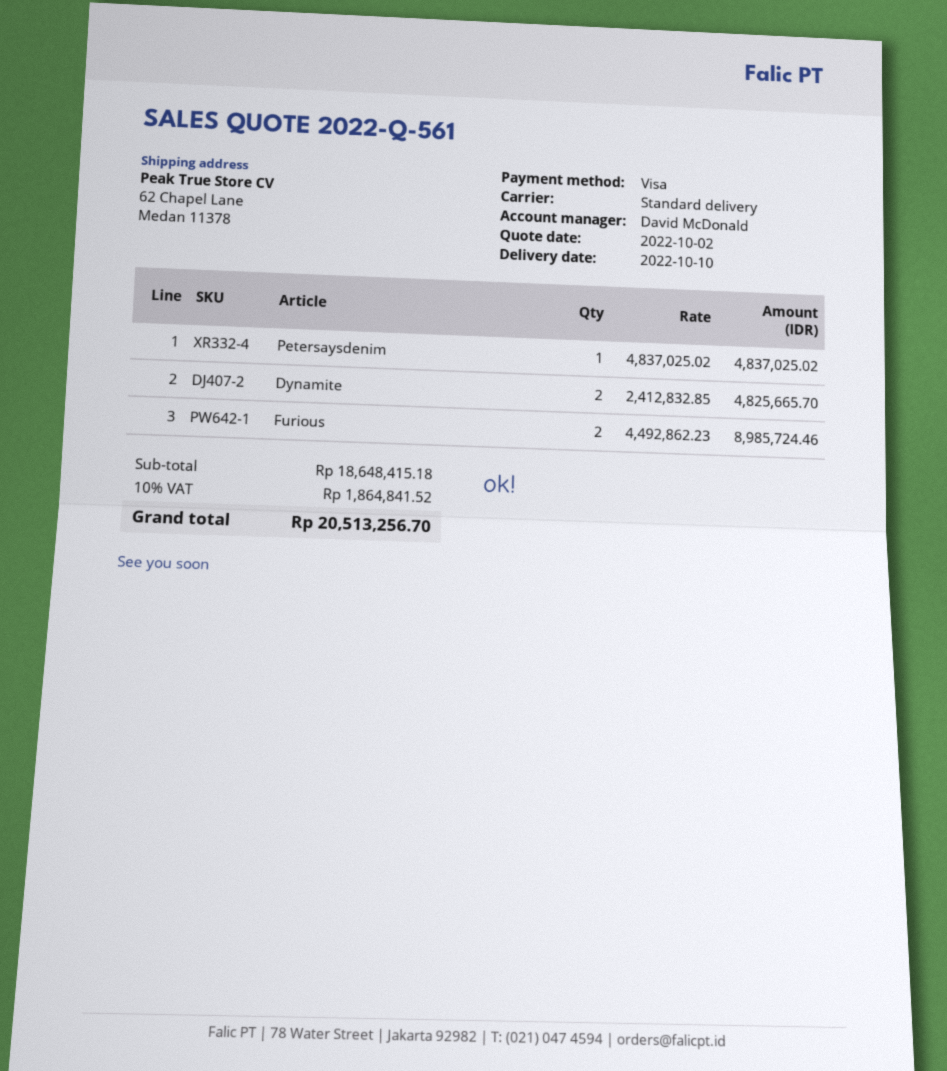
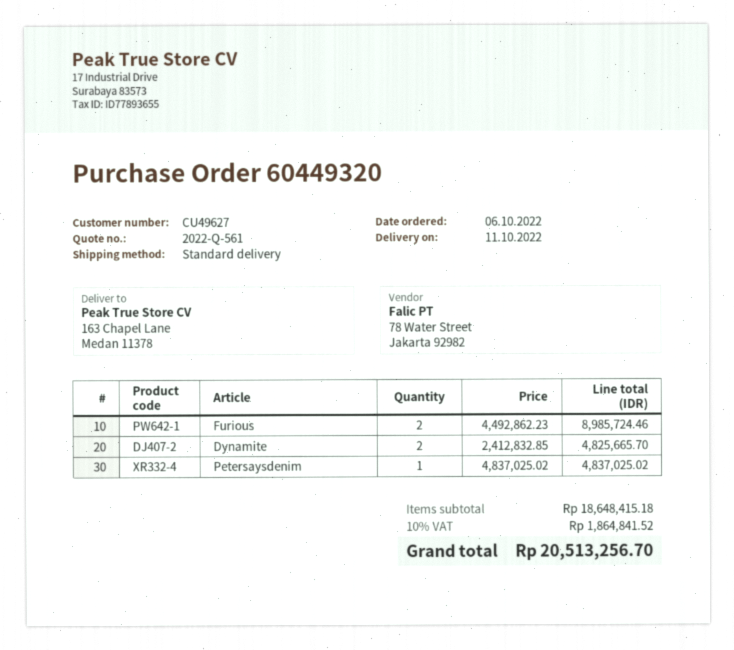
delivery date: 2022-10-10 -> 2022-10-11
ship to: 62 Chapel Lane, Medan 11378 -> 163 Chapel Lane, Medan 11378

